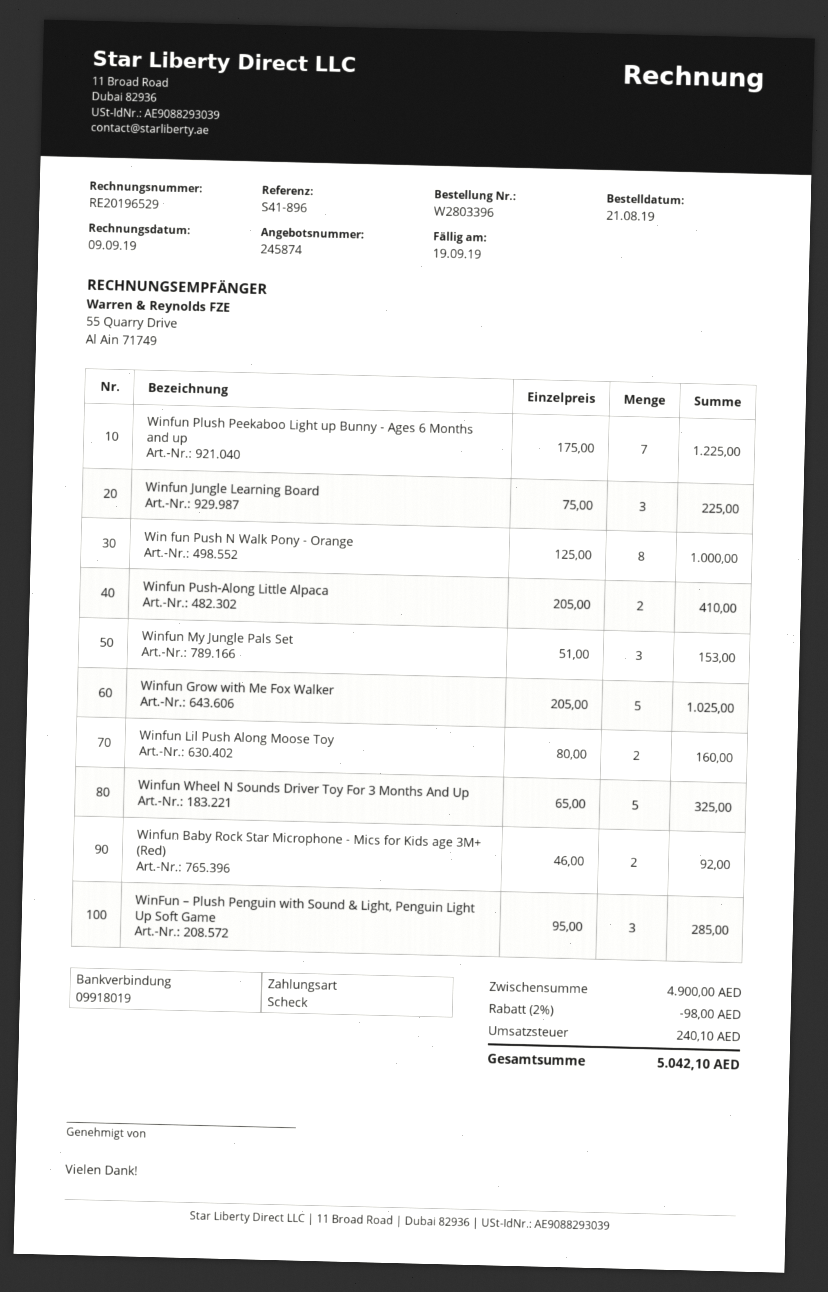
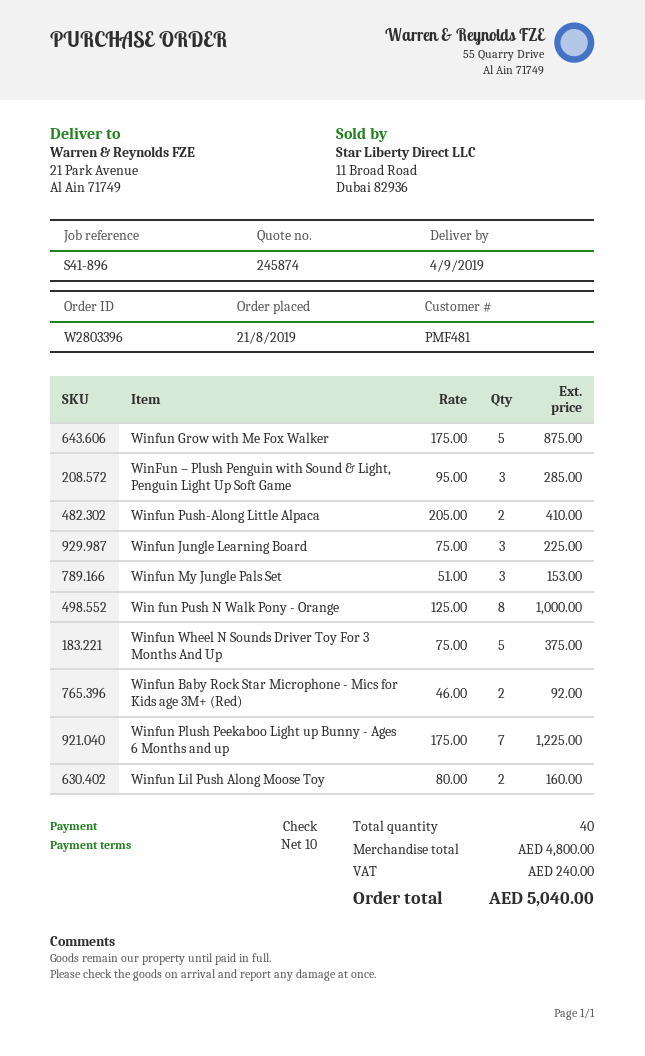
Winfun Grow with Me Fox Walker: 5 x 205.00 = 1025.00 -> 5 x 175.00 = 875.00
Winfun Wheel N Sounds Driver Toy For 3 Months And Up: 5 x 65.00 = 325.00 -> 5 x 75.00 = 375.00
subtotal: 4900.00 -> 4800.00
discount: 2% = 98.00 -> none
tax: 240.10 -> 240.00
total: 5042.10 -> 5040.00

